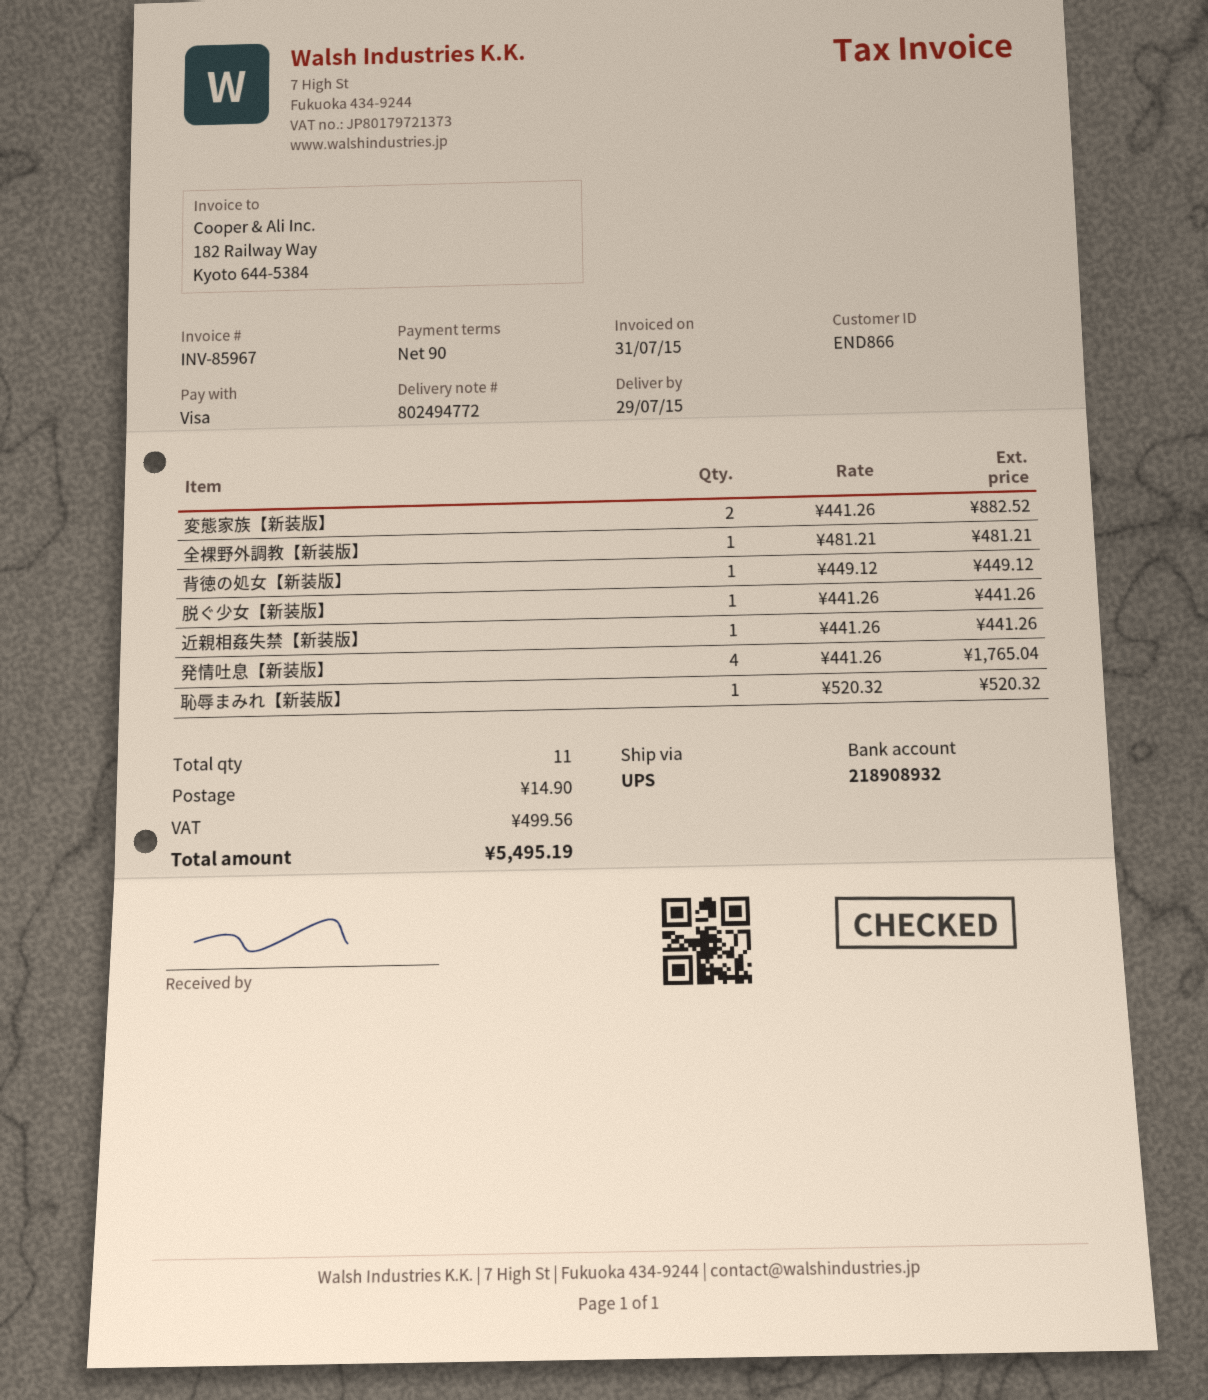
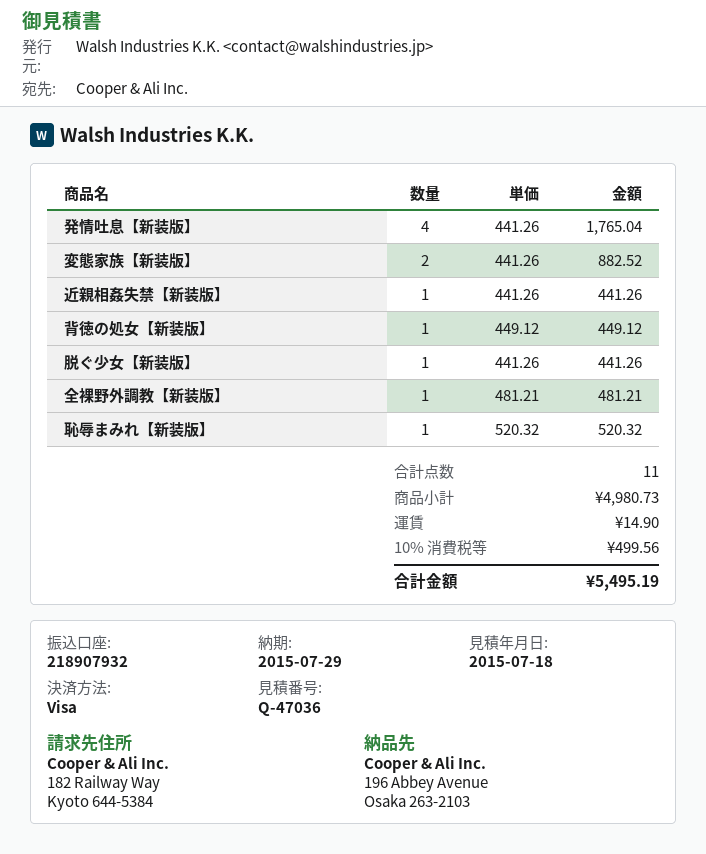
bank account: 218908932 -> 218907932

